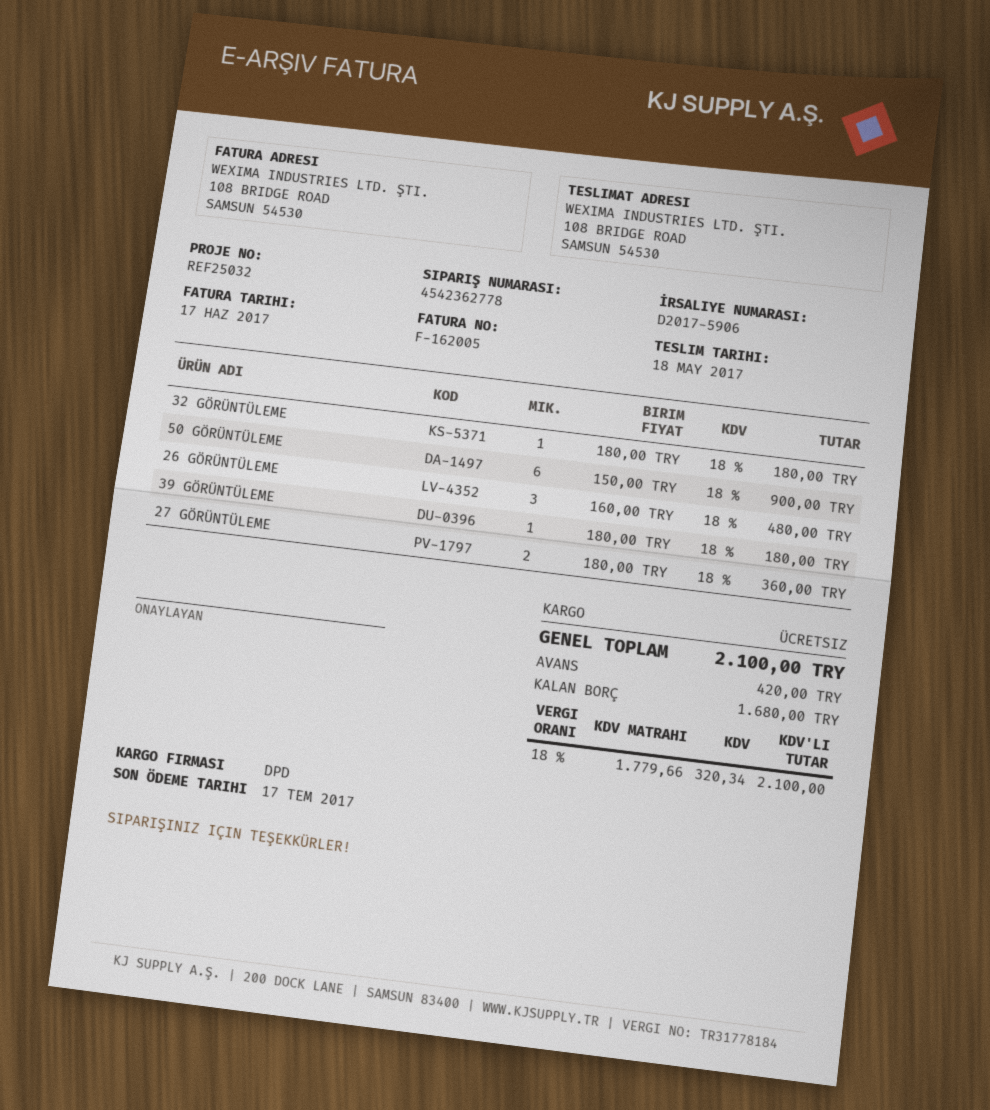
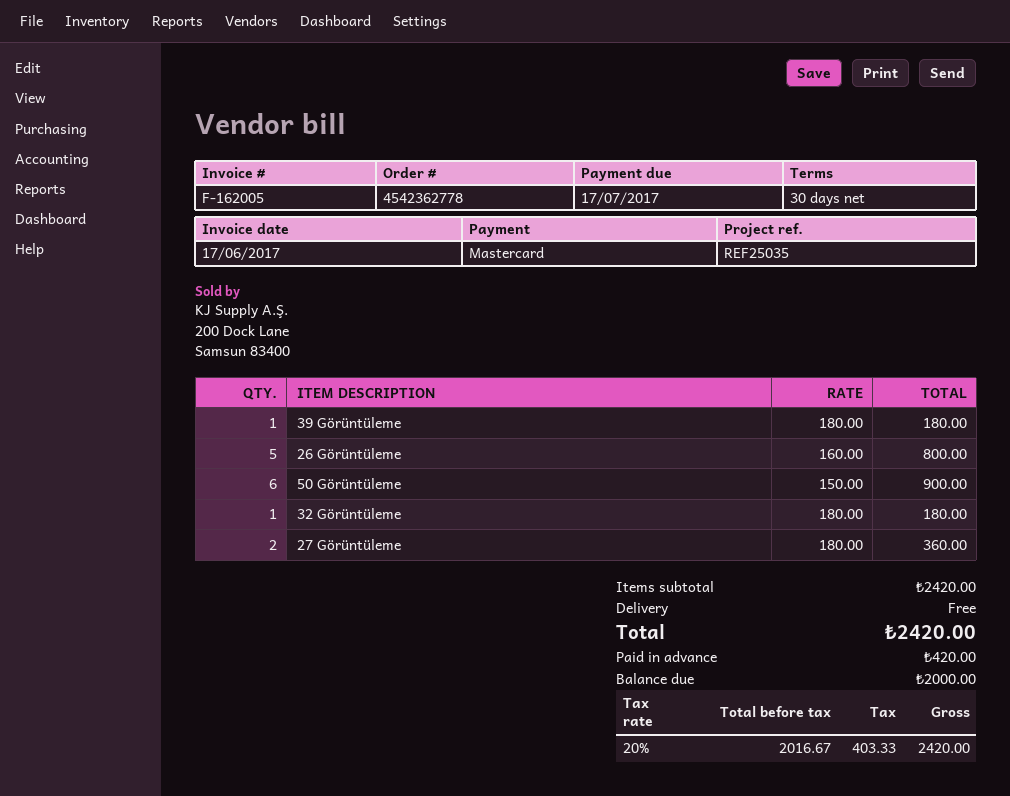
reference: REF25032 -> REF25035
26 GÖRÜNTÜLEME: 3 x 160.00 = 480.00 -> 5 x 160.00 = 800.00
net: 1779.66 -> 2016.67
tax: 18% = 320.34 -> 20% = 403.33
total: 2100.00 -> 2420.00
balance: 1680.00 -> 2000.00

